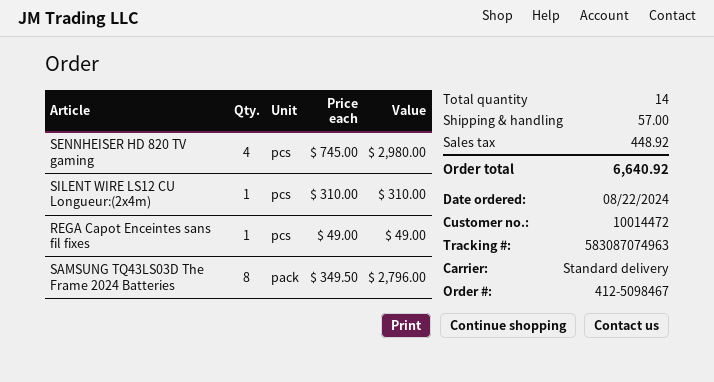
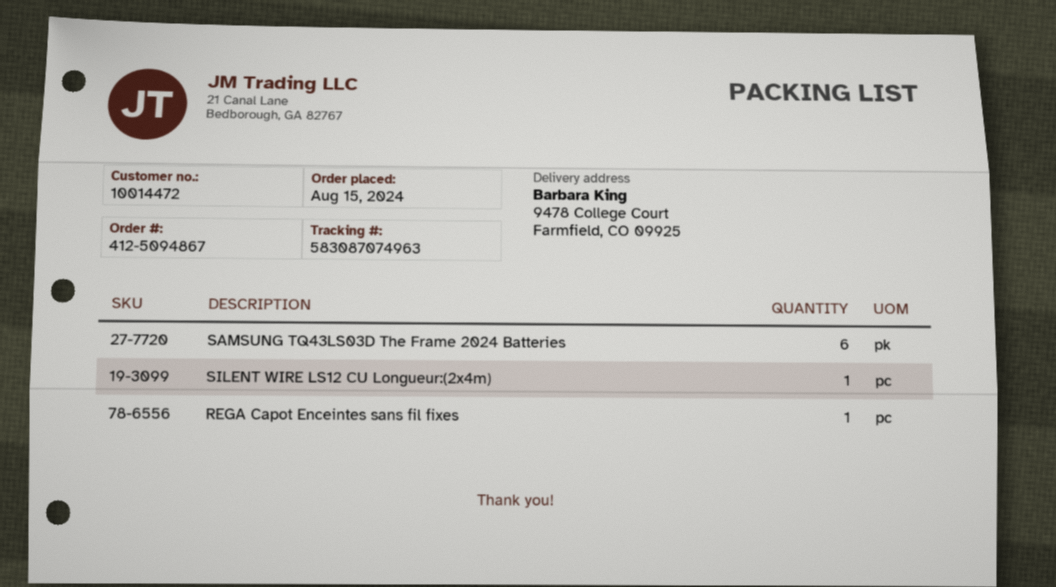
order number: 412-5098467 -> 412-5094867
order date: 2024-08-22 -> 2024-08-15
SENNHEISER HD 820 TV gaming: 4 -> none
SAMSUNG TQ43LS03D The Frame 2024 Batteries: 8 -> 6

